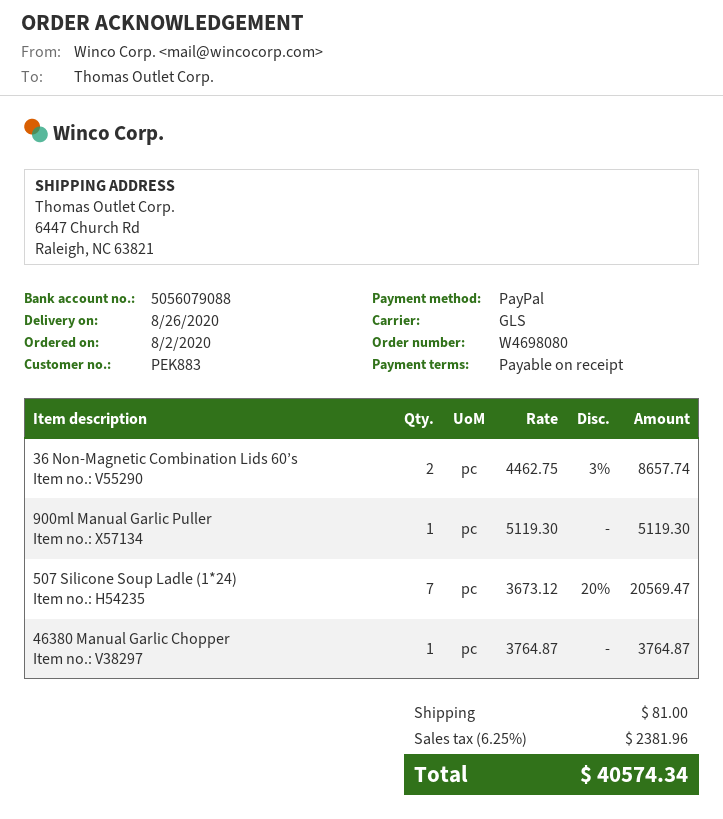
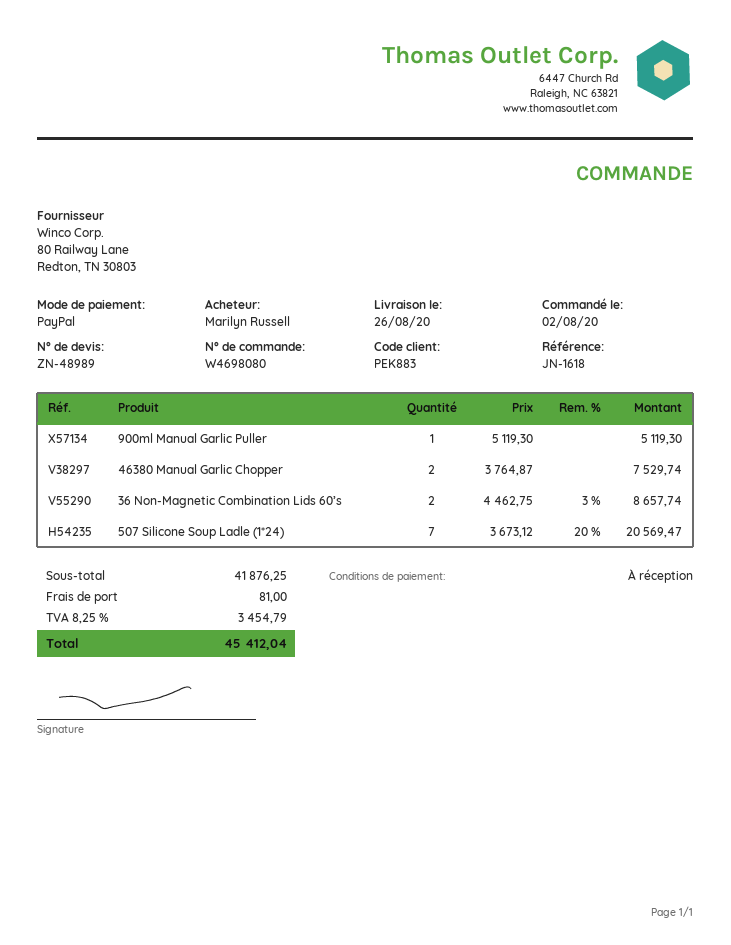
46380 Manual Garlic Chopper: 1 x 3764.87 = 3764.87 -> 2 x 3764.87 = 7529.74
tax: 6.25% = 2381.96 -> 8.25% = 3454.79
total: 40574.34 -> 45412.04

